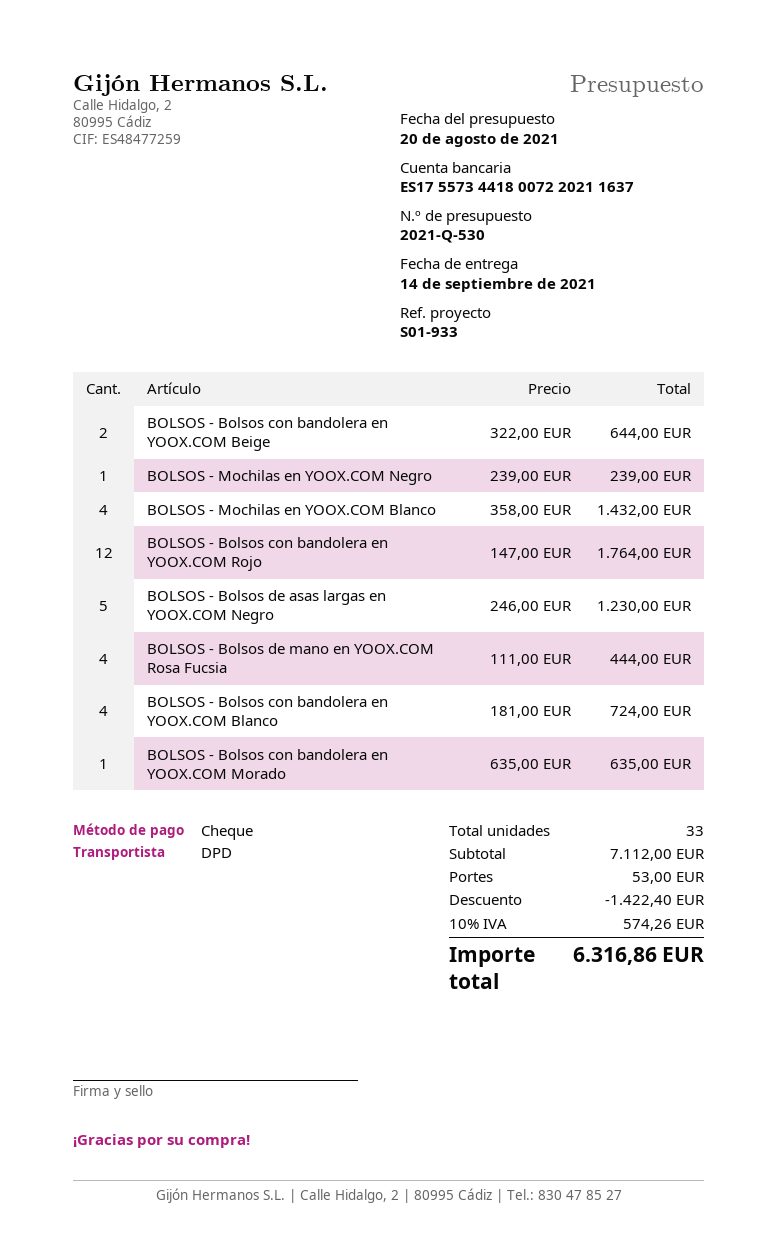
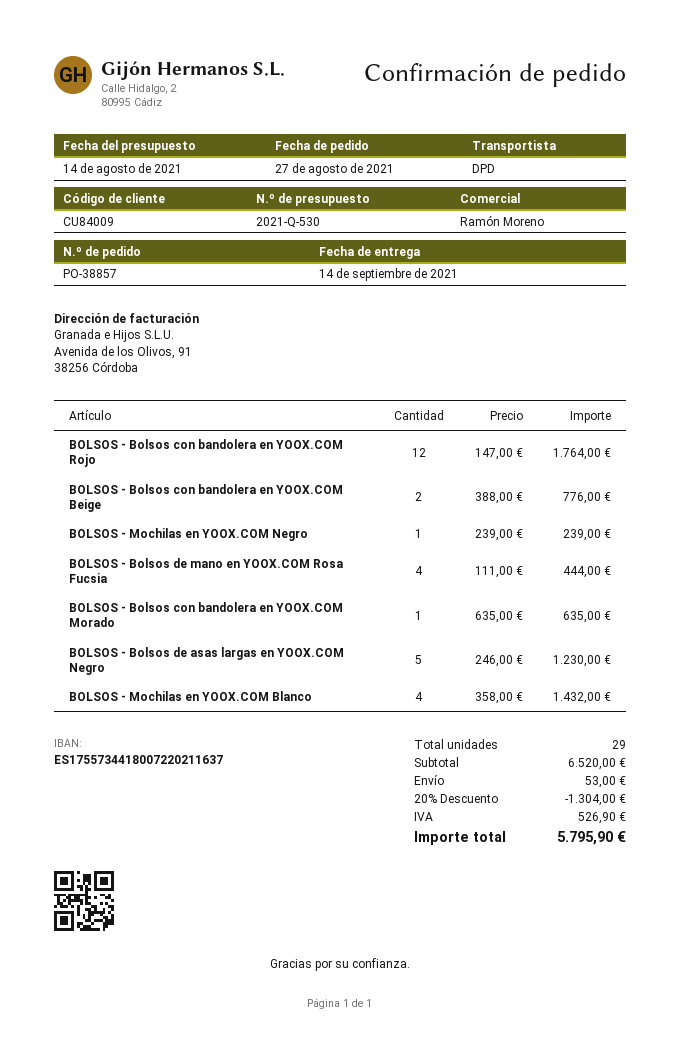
quote date: 2021-08-20 -> 2021-08-14
BOLSOS - Bolsos con bandolera en YOOX.COM Beige: 2 x 322.00 = 644.00 -> 2 x 388.00 = 776.00
BOLSOS - Bolsos con bandolera en YOOX.COM Blanco: 4 x 181.00 = 724.00 -> none
total quantity: 33 -> 29
subtotal: 7112.00 -> 6520.00
discount: 1422.40 -> 1304.00
tax: 574.26 -> 526.90
total: 6316.86 -> 5795.90

